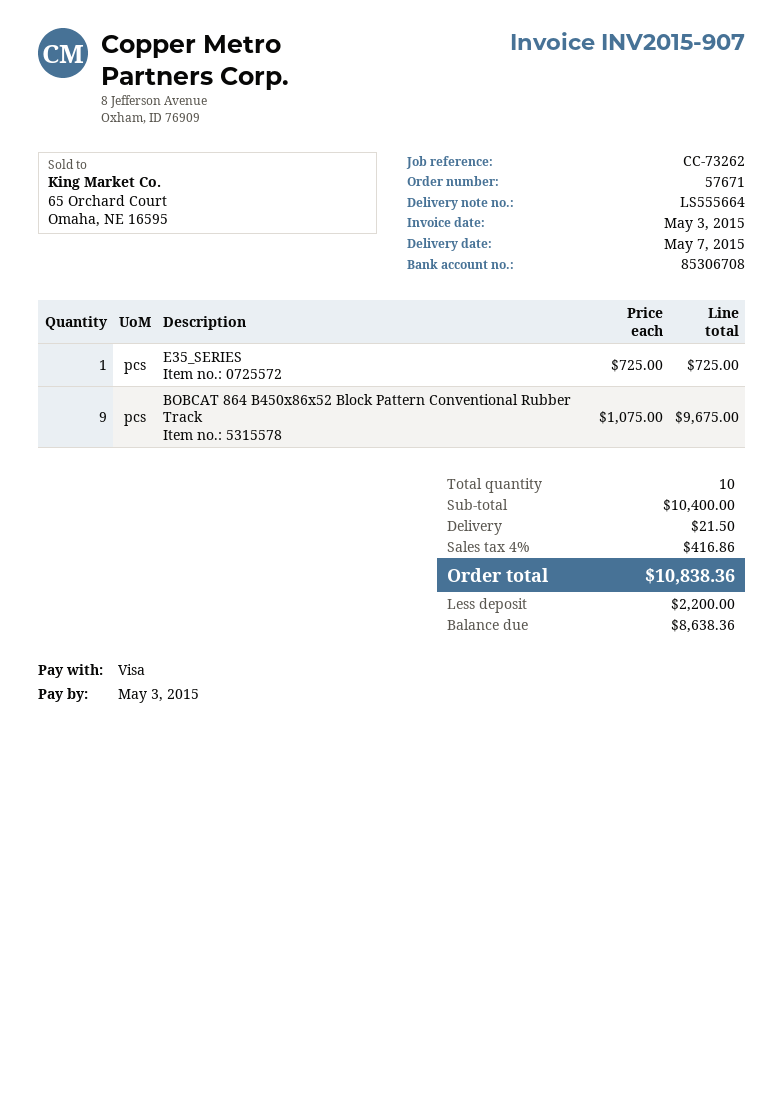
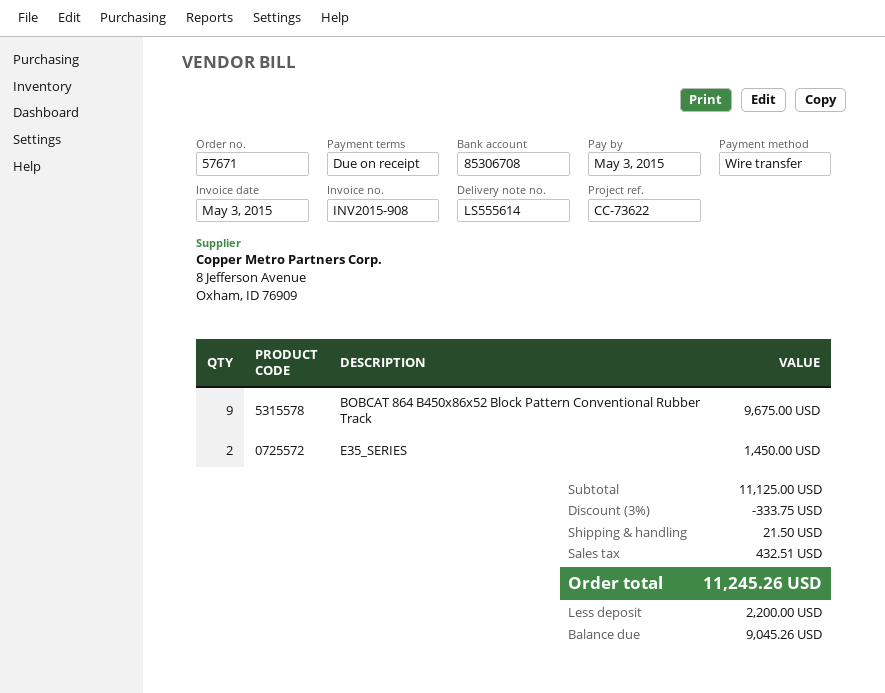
delivery note number: LS555664 -> LS555614
invoice number: INV2015-907 -> INV2015-908
reference: CC-73262 -> CC-73622
payment method: Visa -> bank transfer
E35_SERIES: 1 for 725.00 -> 2 for 1450.00
subtotal: 10400.00 -> 11125.00
discount: none -> 3% = 333.75
tax: 416.86 -> 432.51
total: 10838.36 -> 11245.26
balance: 8638.36 -> 9045.26

